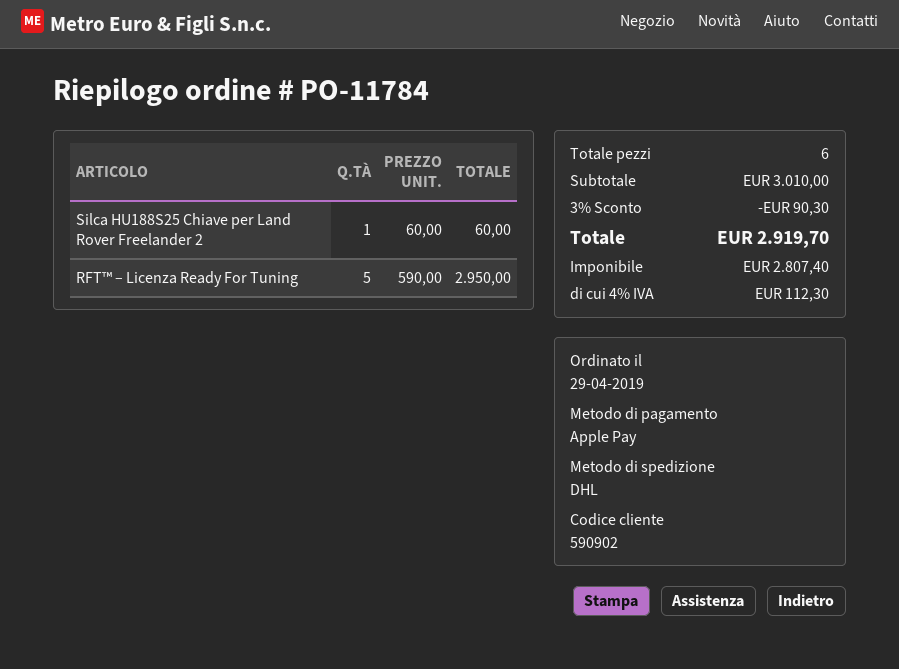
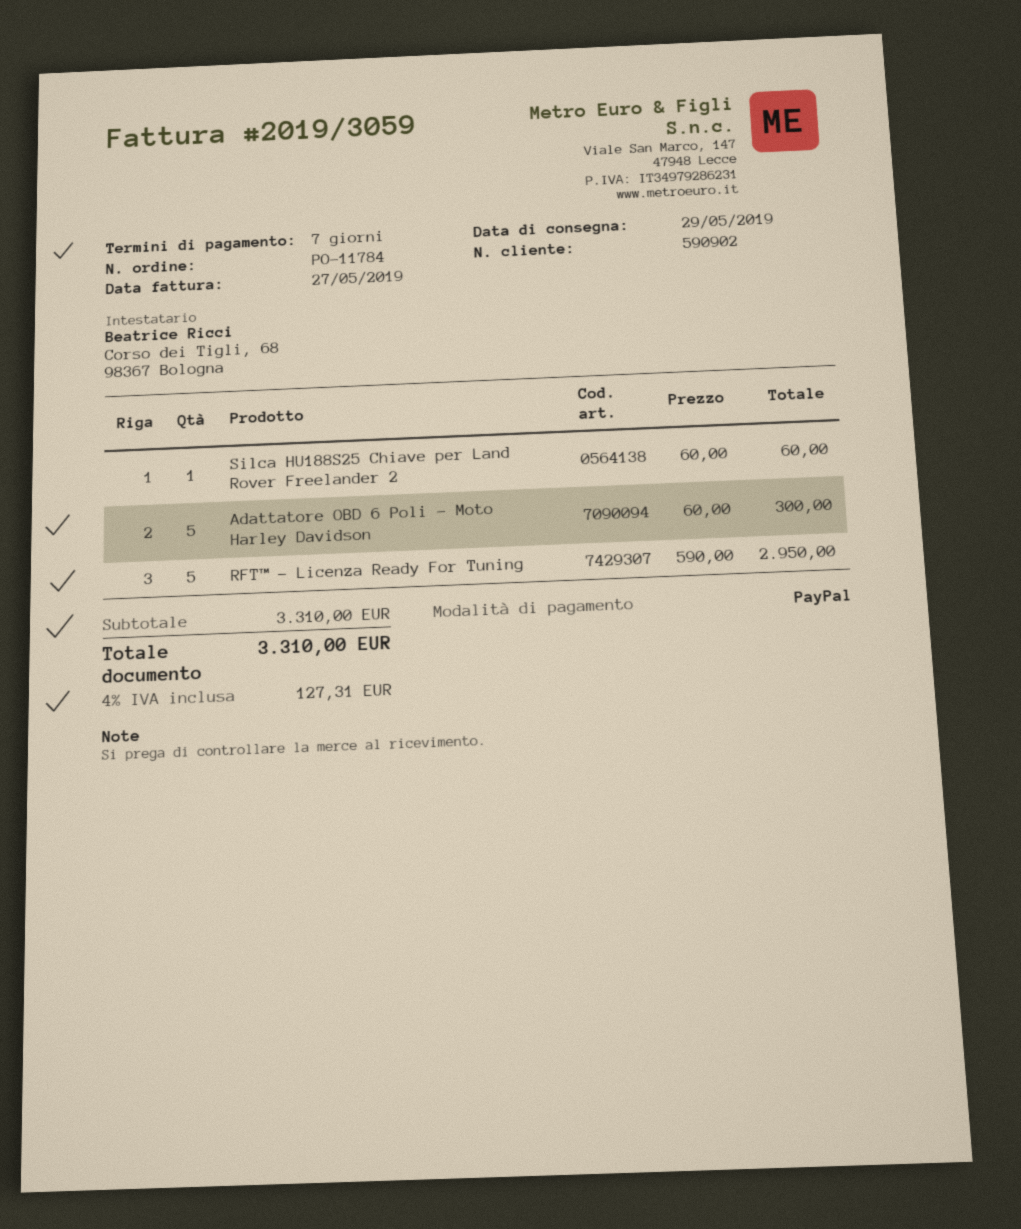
payment method: Apple Pay -> PayPal
Adattatore OBD 6 Poli - Moto Harley Davidson: none -> 5 x 60.00 = 300.00
subtotal: 3010.00 -> 3310.00
discount: 3% = 90.30 -> none
tax: 4% = 112.30 -> 4% = 127.31
total: 2919.70 -> 3310.00

